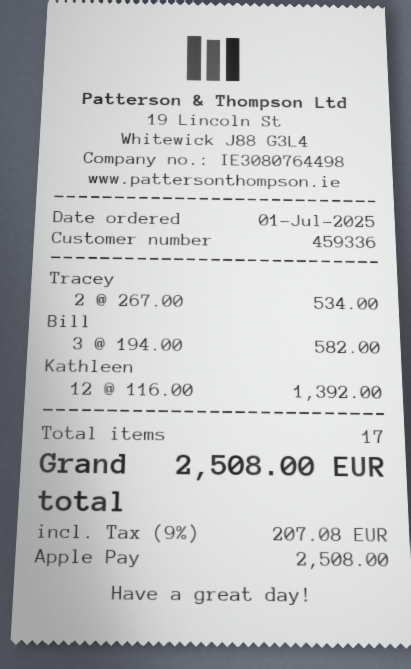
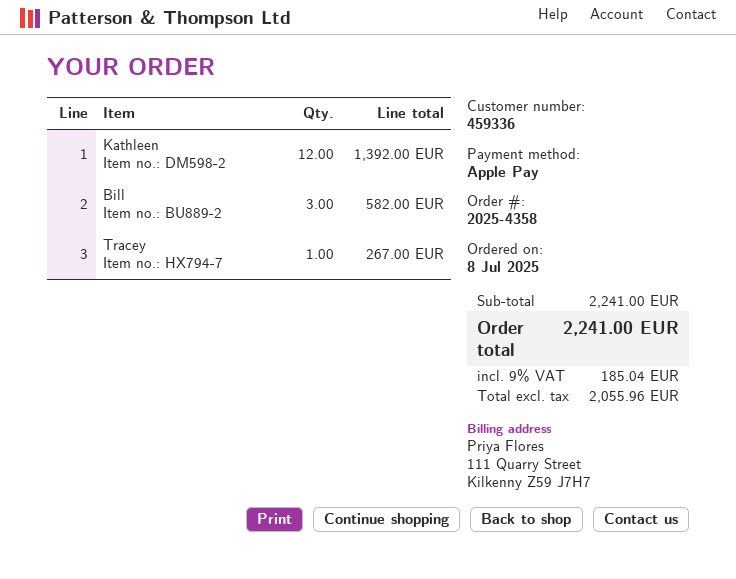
order date: 2025-07-01 -> 2025-07-08
Tracey: 2 for 534.00 -> 1 for 267.00
tax: 9% = 207.08 -> 9% = 185.04
total: 2508.00 -> 2241.00

